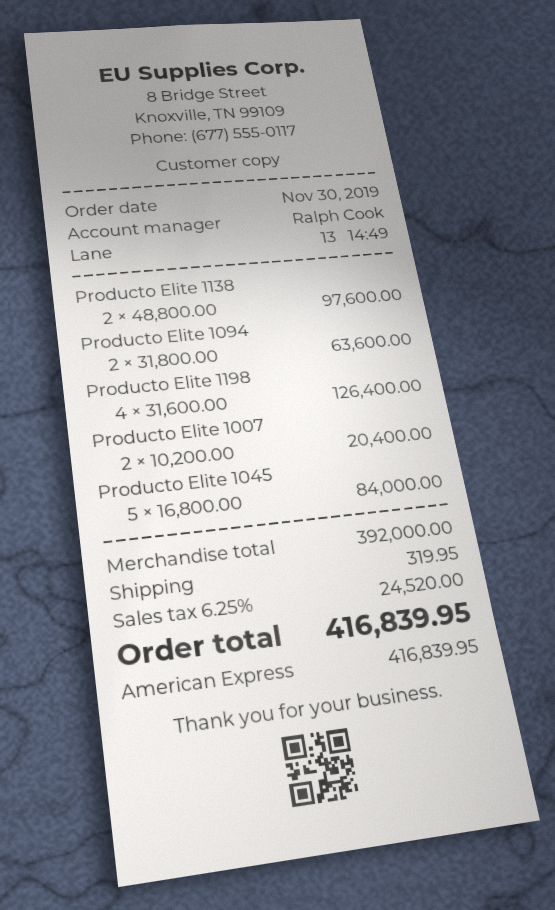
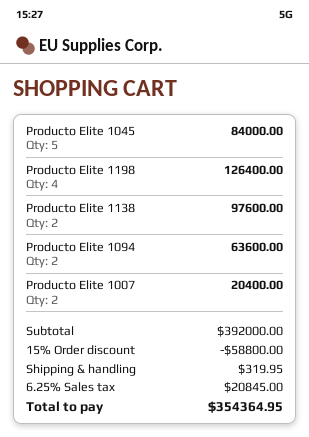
discount: none -> 15% = 58800.00
tax: 6.25% = 24520.00 -> 6.25% = 20845.00
total: 416839.95 -> 354364.95

